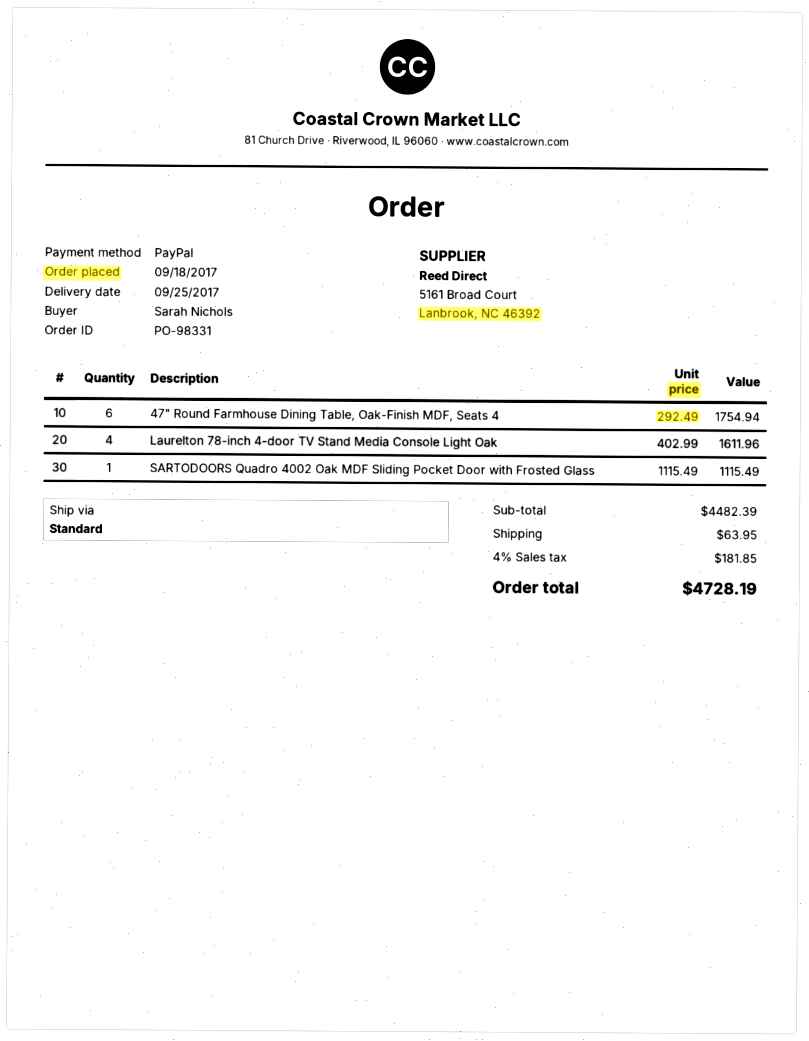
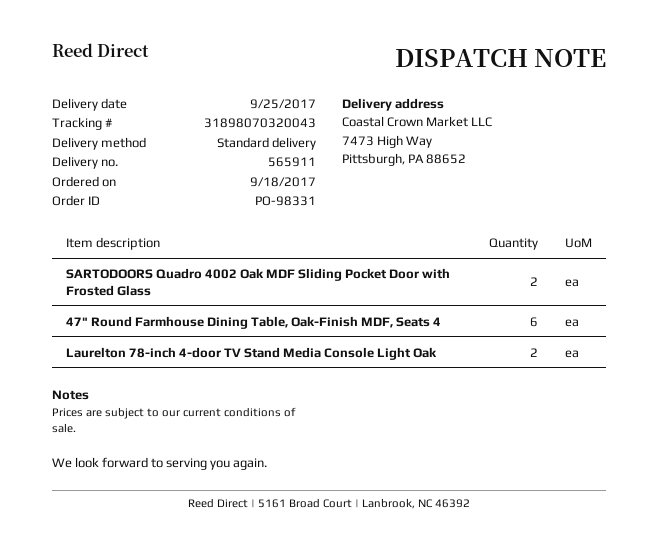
Laurelton 78-inch 4-door TV Stand Media Console Light Oak: 4 -> 2
SARTODOORS Quadro 4002 Oak MDF Sliding Pocket Door with Frosted Glass: 1 -> 2

